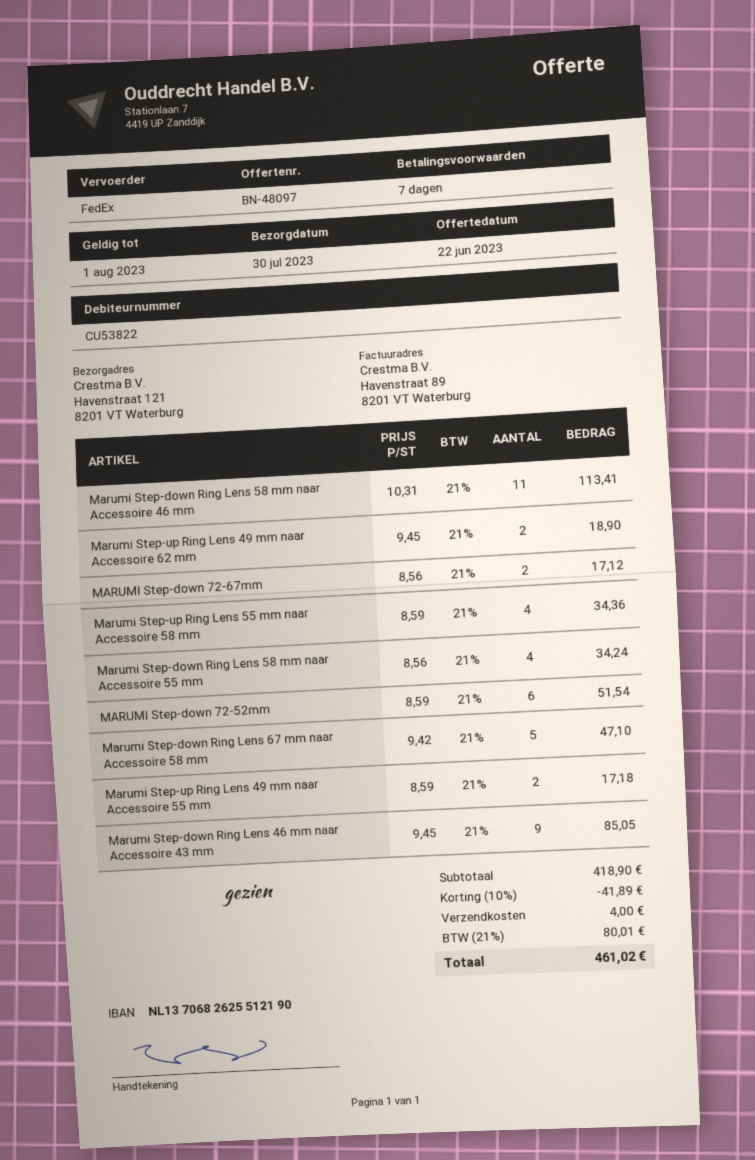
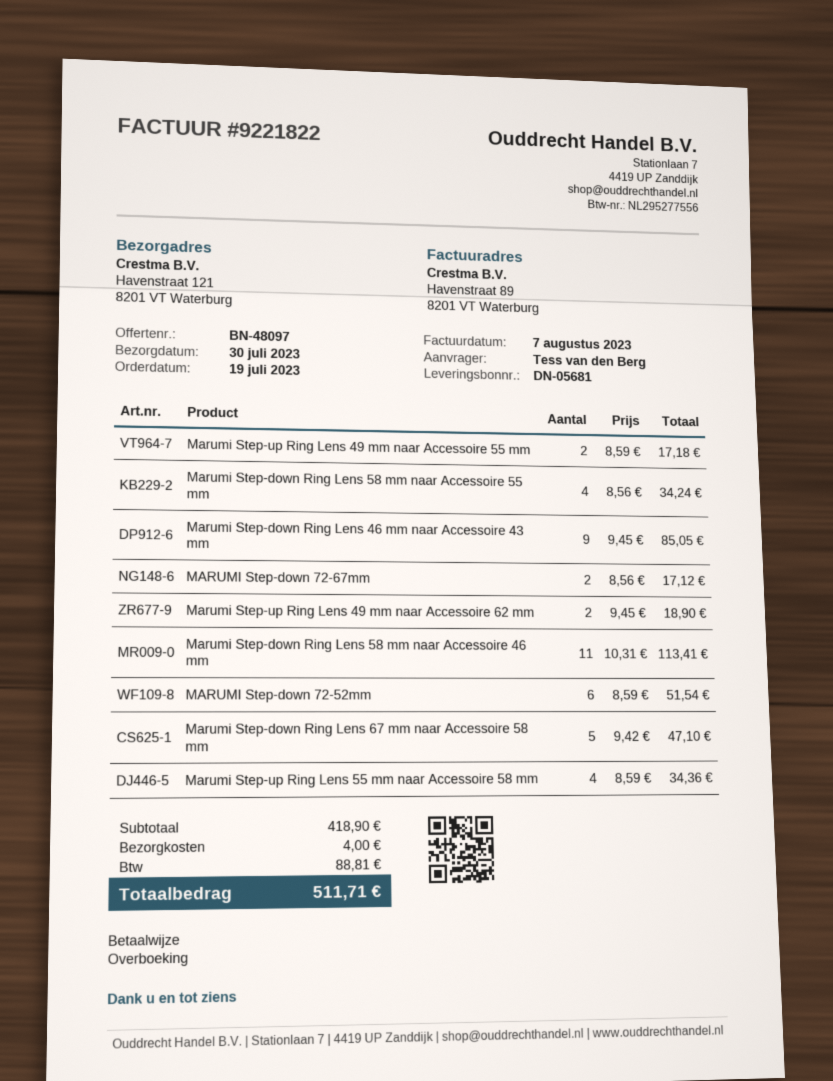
discount: 10% = 41.89 -> none
tax: 80.01 -> 88.81
total: 461.02 -> 511.71

